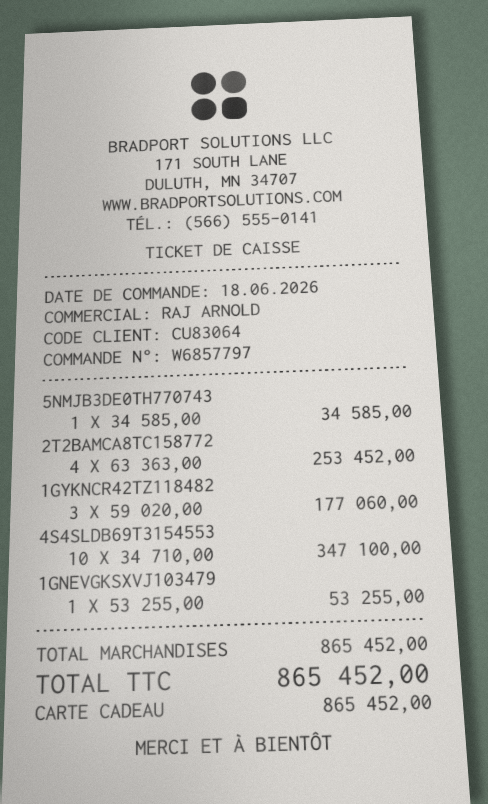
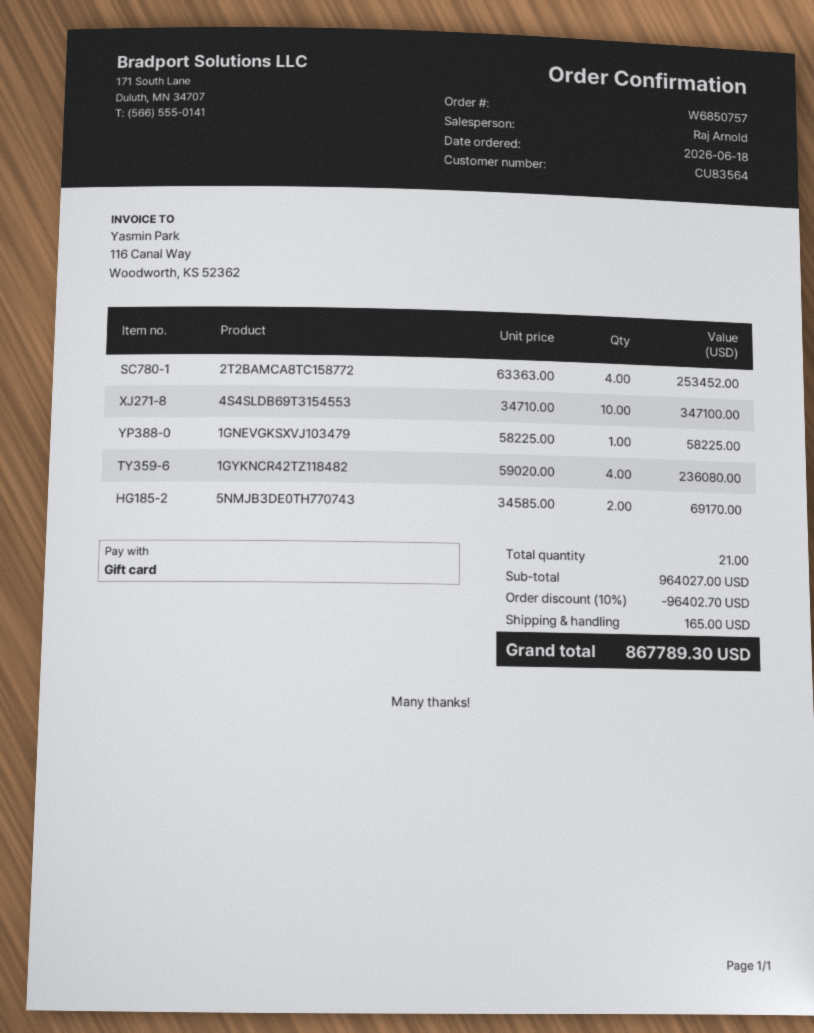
order number: W6857797 -> W6850757
customer number: CU83064 -> CU83564
5NMJB3DE0TH770743: 1 x 34585.00 = 34585.00 -> 2 x 34585.00 = 69170.00
1GYKNCR42TZ118482: 3 x 59020.00 = 177060.00 -> 4 x 59020.00 = 236080.00
1GNEVGKSXVJ103479: 1 x 53255.00 = 53255.00 -> 1 x 58225.00 = 58225.00
subtotal: 865452.00 -> 964027.00
discount: none -> 10% = 96402.70
shipping: none -> 165.00
total: 865452.00 -> 867789.30

